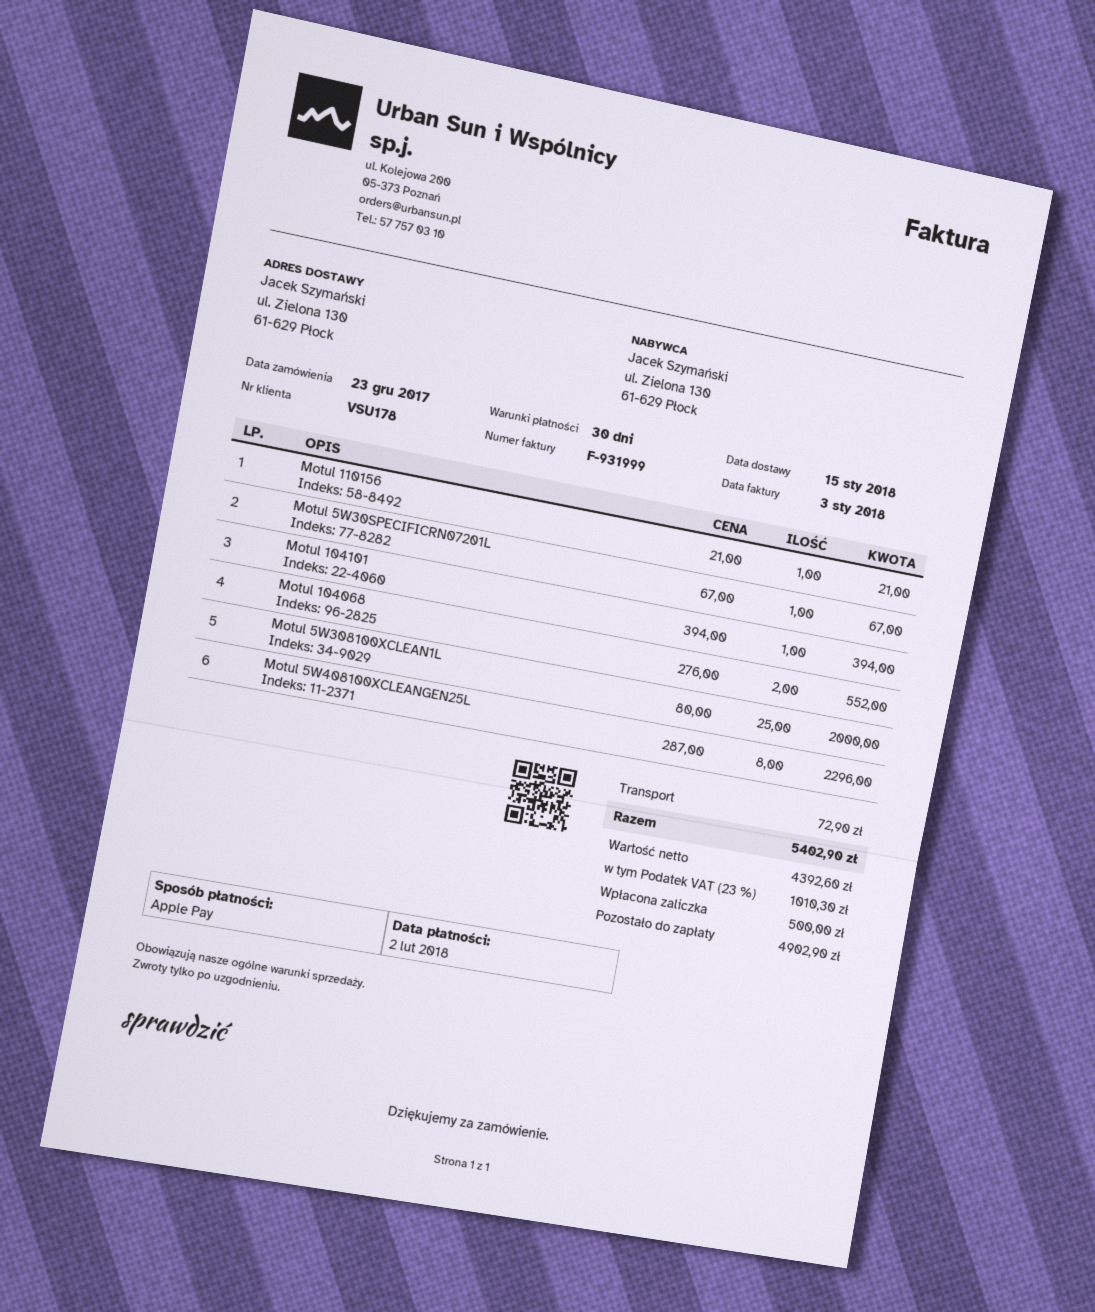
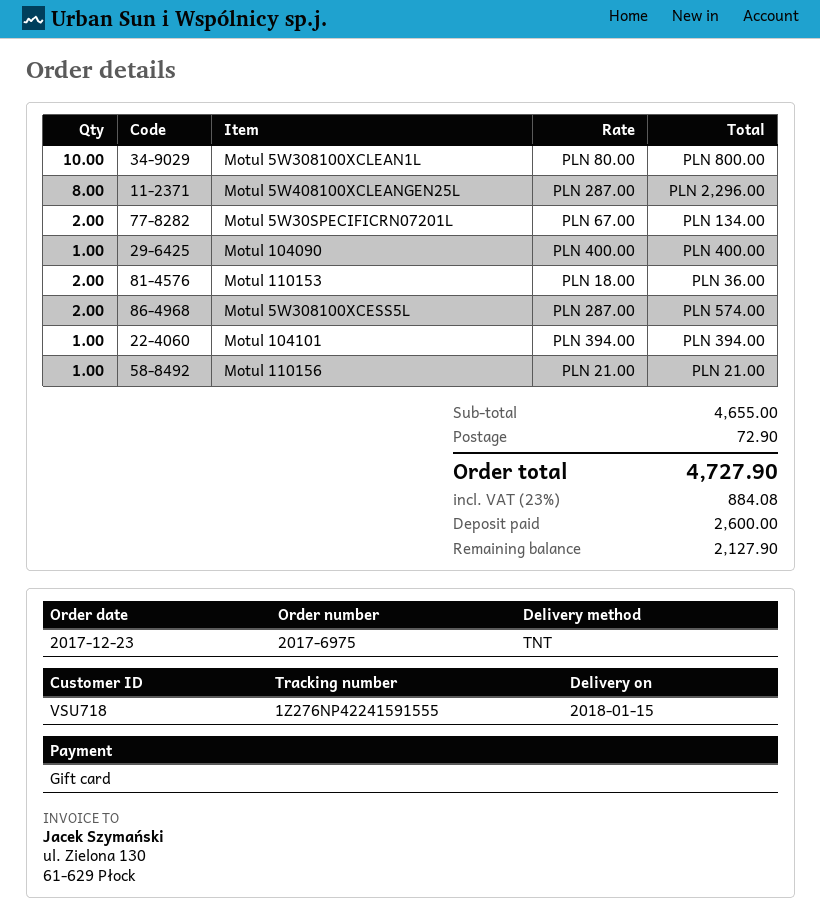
customer number: VSU178 -> VSU718
payment method: Apple Pay -> gift card
Motul 5W30SPECIFICRN07201L: 1 x 67.00 = 67.00 -> 2 x 67.00 = 134.00
Motul 104068: 2 x 276.00 = 552.00 -> none
Motul 5W308100XCLEAN1L: 25 x 80.00 = 2000.00 -> 10 x 80.00 = 800.00
Motul 104090: none -> 1 x 400.00 = 400.00
Motul 110153: none -> 2 x 18.00 = 36.00
Motul 5W308100XCESS5L: none -> 2 x 287.00 = 574.00
tax: 23% = 1010.30 -> 23% = 884.08
total: 5402.90 -> 4727.90
deposit: 500.00 -> 2600.00
balance: 4902.90 -> 2127.90

